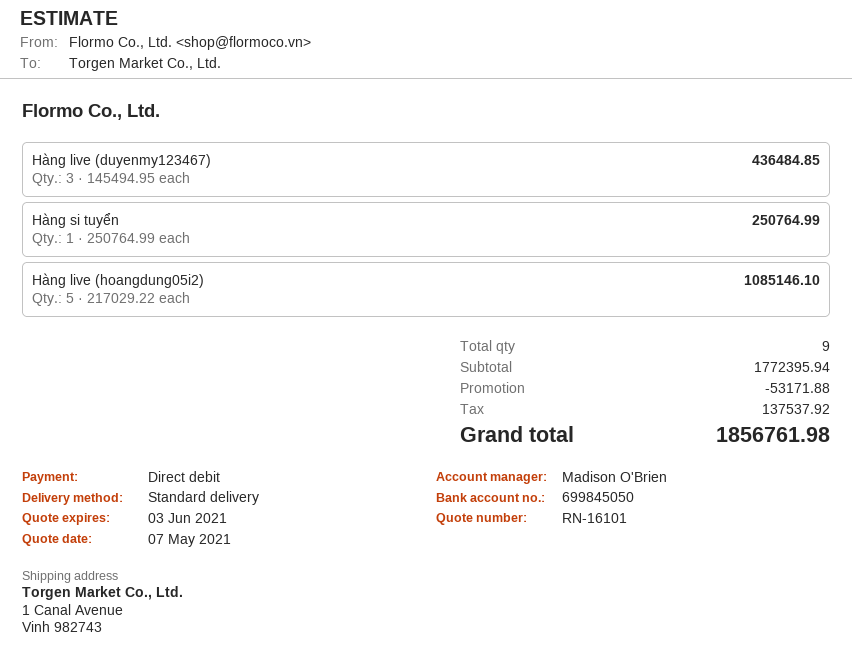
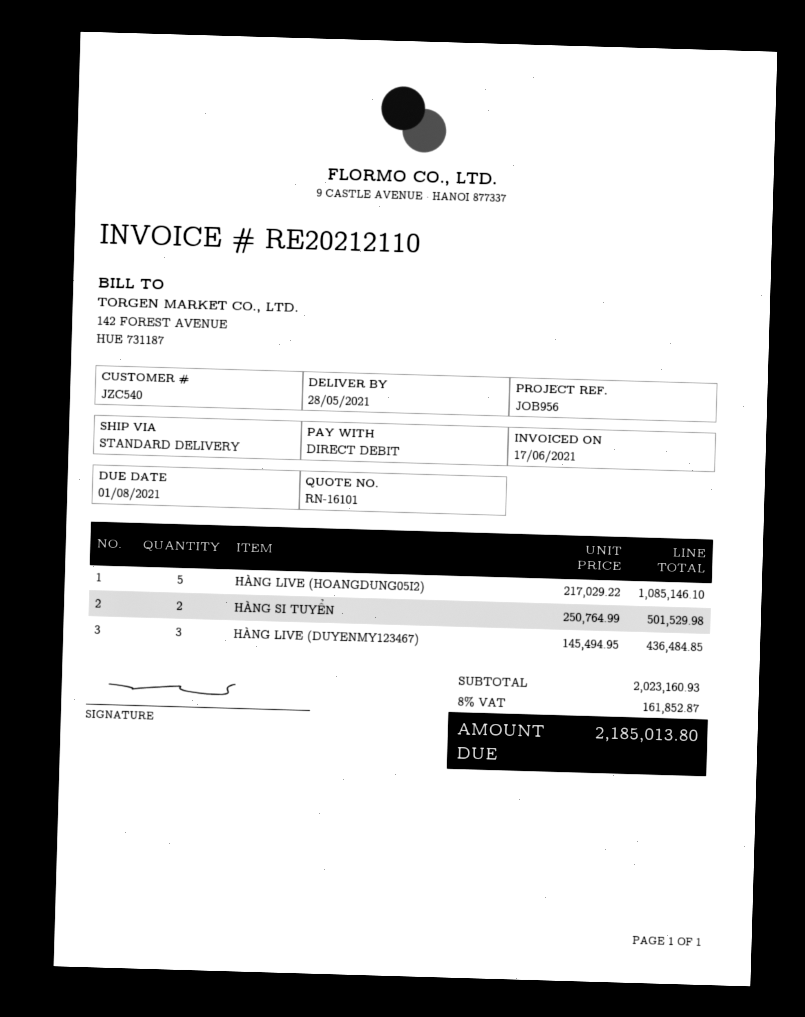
Hàng si tuyển: 1 x 250764.99 = 250764.99 -> 2 x 250764.99 = 501529.98
subtotal: 1772395.94 -> 2023160.93
discount: 53171.88 -> none
tax: 137537.92 -> 161852.87
total: 1856761.98 -> 2185013.80

